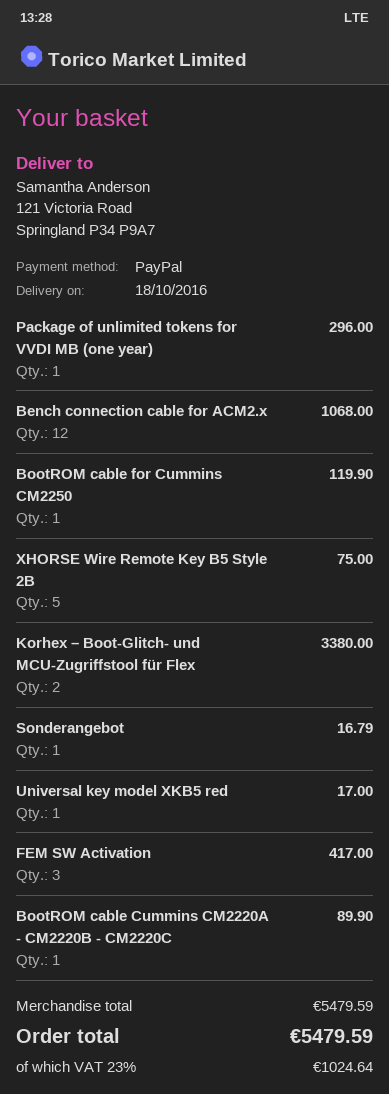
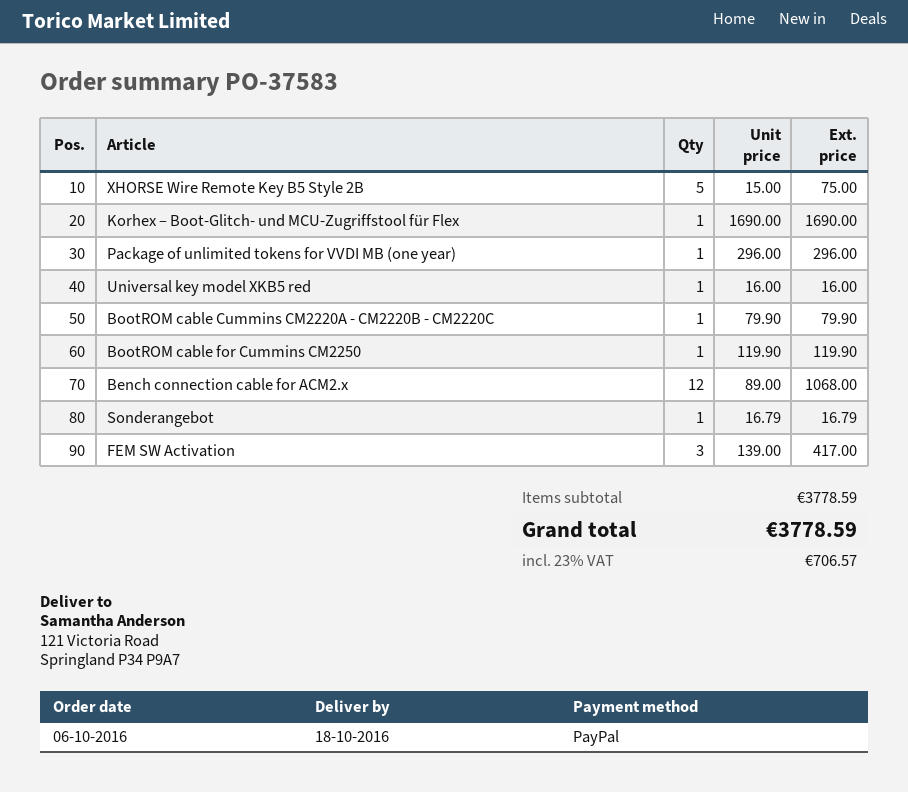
Korhex – Boot-Glitch- und MCU-Zugriffstool für Flex: 2 for 3380.00 -> 1 for 1690.00
Universal key model XKB5 red: 1 for 17.00 -> 1 for 16.00
BootROM cable Cummins CM2220A - CM2220B - CM2220C: 1 for 89.90 -> 1 for 79.90
subtotal: 5479.59 -> 3778.59
tax: 23% = 1024.64 -> 23% = 706.57
total: 5479.59 -> 3778.59

